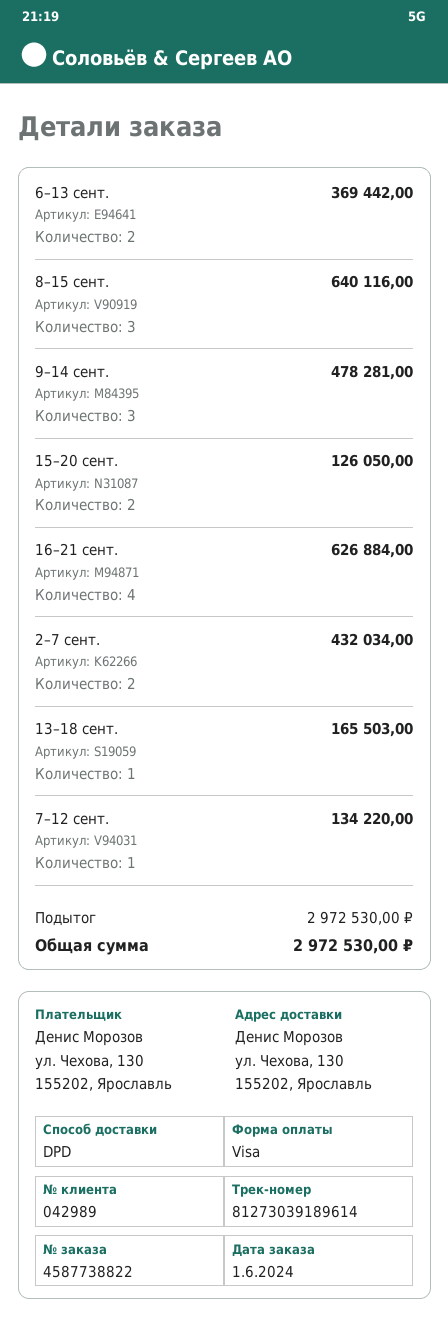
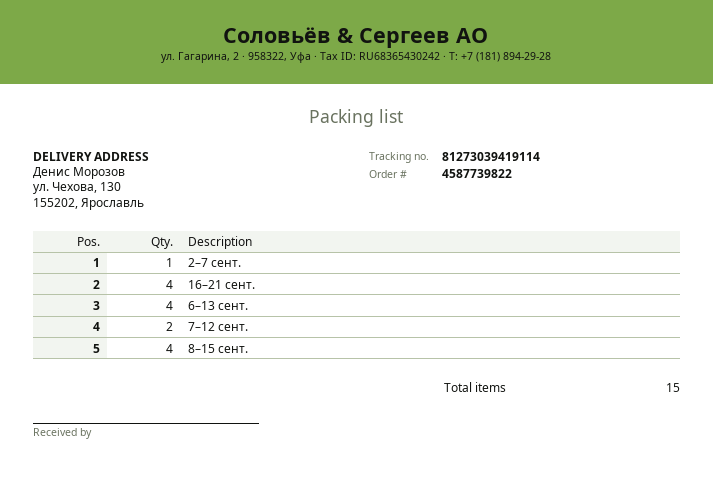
order number: 4587738822 -> 4587739822
tracking number: 81273039189614 -> 81273039419114
6–13 сент.: 2 -> 4
8–15 сент.: 3 -> 4
9–14 сент.: 3 -> none
15–20 сент.: 2 -> none
2–7 сент.: 2 -> 1
13–18 сент.: 1 -> none
7–12 сент.: 1 -> 2

